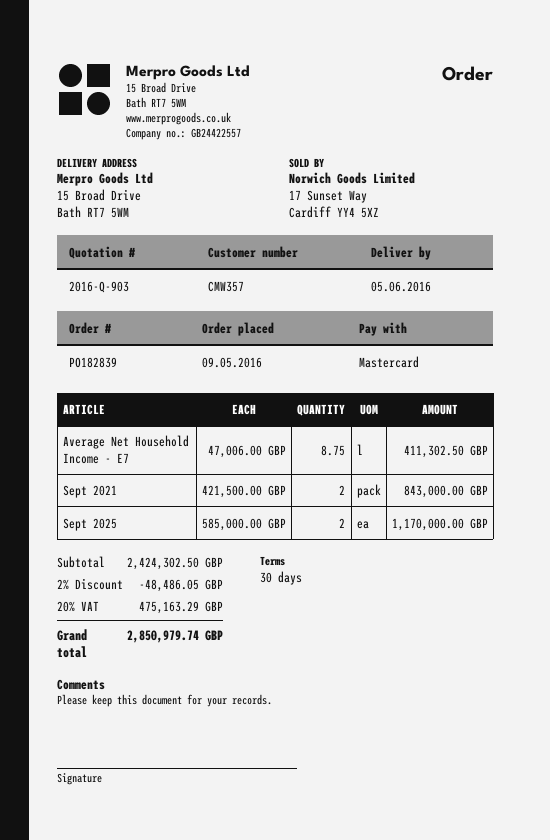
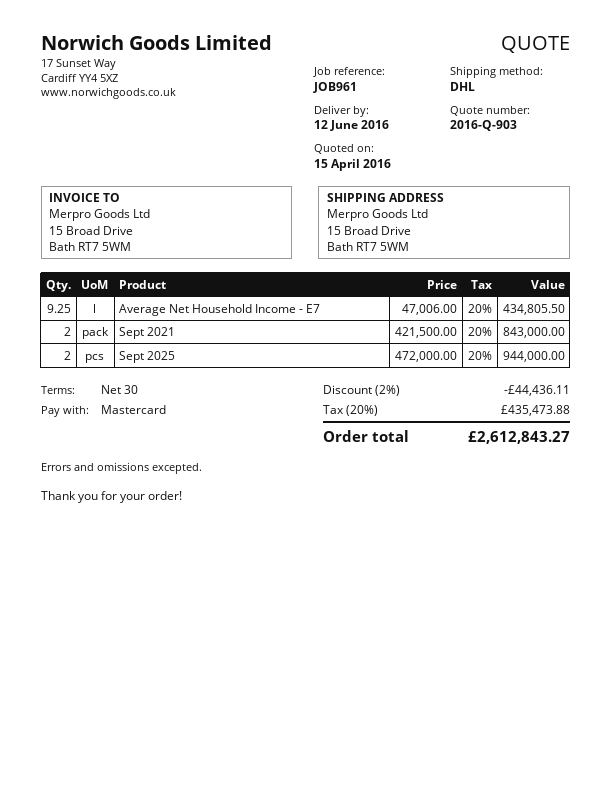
delivery date: 2016-06-05 -> 2016-06-12
Average Net Household Income - E7: 8.75 x 47006.00 = 411302.50 -> 9.25 x 47006.00 = 434805.50
Sept 2025: 2 x 585000.00 = 1170000.00 -> 2 x 472000.00 = 944000.00
discount: 2% = 48486.05 -> 2% = 44436.11
tax: 20% = 475163.29 -> 20% = 435473.88
total: 2850979.74 -> 2612843.27

